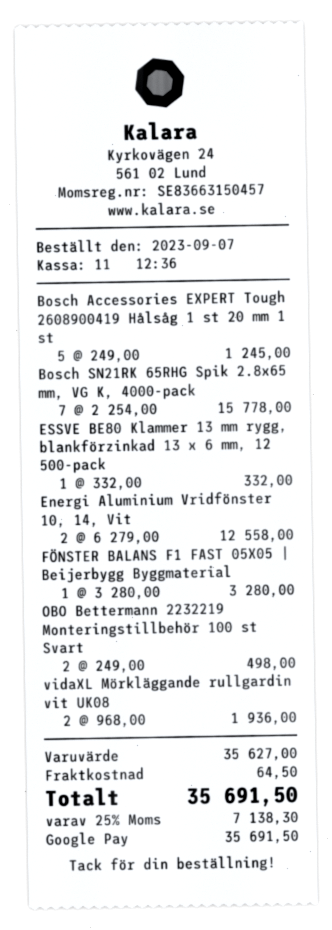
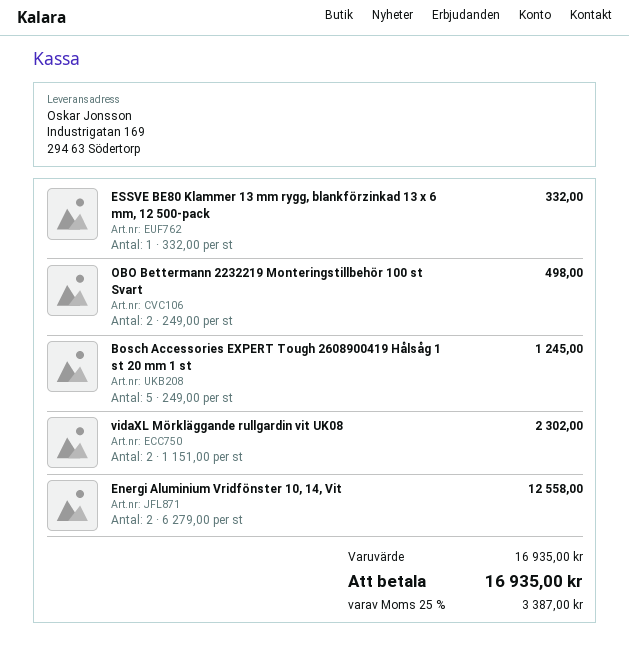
Bosch SN21RK 65RHG Spik 2.8x65 mm, VG K, 4000-pack: 7 x 2254.00 = 15778.00 -> none
FÖNSTER BALANS F1 FAST 05X05 | Beijerbygg Byggmaterial: 1 x 3280.00 = 3280.00 -> none
vidaXL Mörkläggande rullgardin vit UK08: 2 x 968.00 = 1936.00 -> 2 x 1151.00 = 2302.00
subtotal: 35627.00 -> 16935.00
shipping: 64.50 -> none
tax: 25% = 7138.30 -> 25% = 3387.00
total: 35691.50 -> 16935.00

